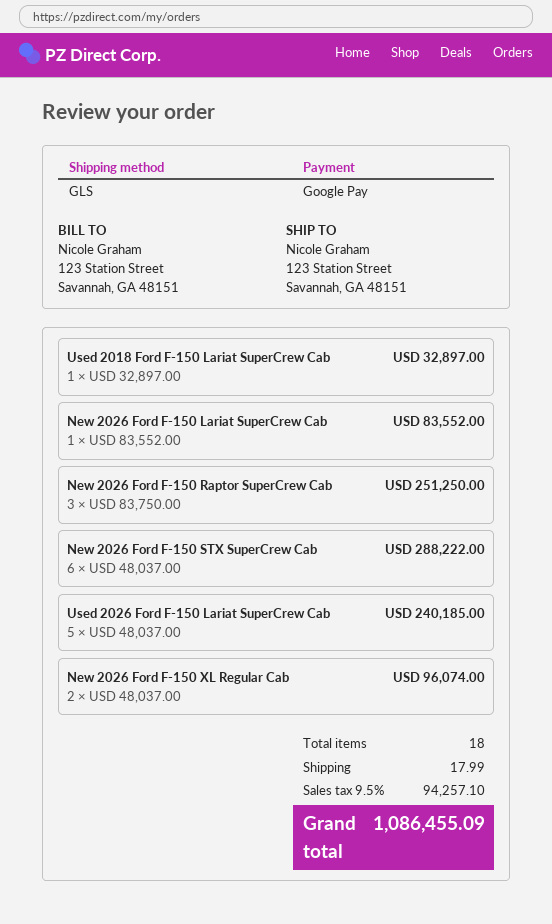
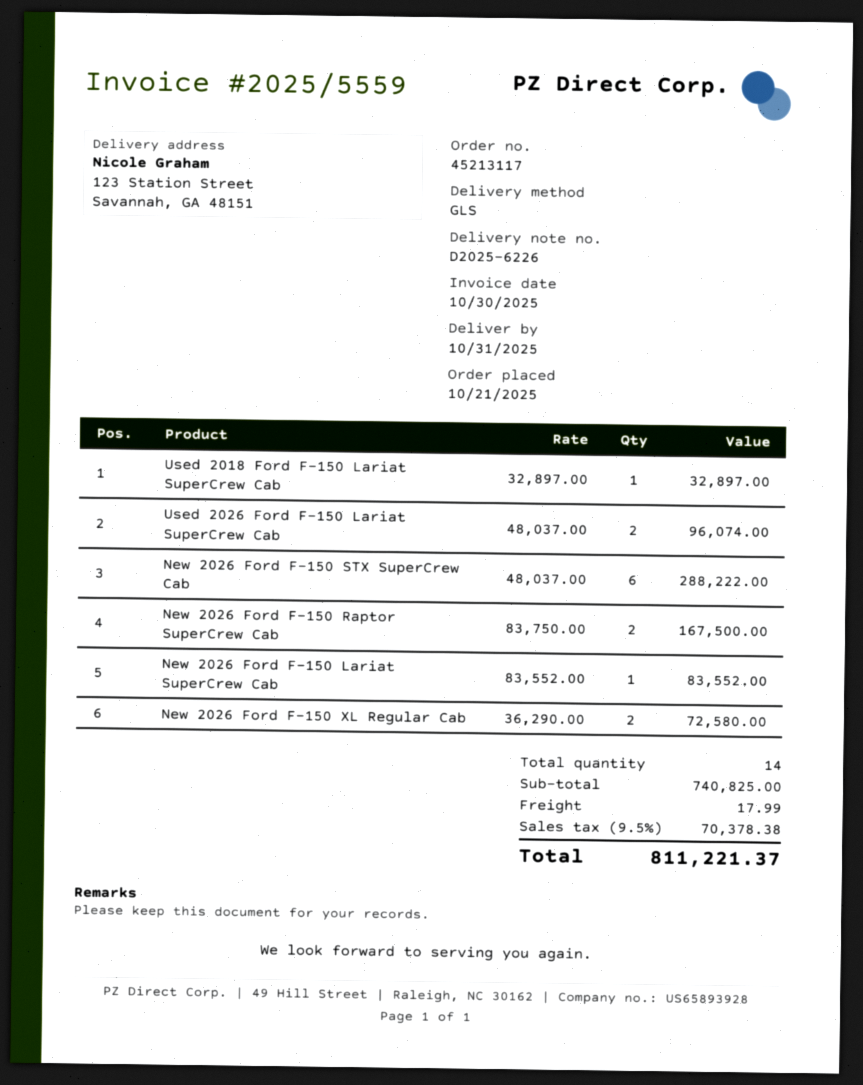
New 2026 Ford F-150 Raptor SuperCrew Cab: 3 x 83750.00 = 251250.00 -> 2 x 83750.00 = 167500.00
Used 2026 Ford F-150 Lariat SuperCrew Cab: 5 x 48037.00 = 240185.00 -> 2 x 48037.00 = 96074.00
New 2026 Ford F-150 XL Regular Cab: 2 x 48037.00 = 96074.00 -> 2 x 36290.00 = 72580.00
total quantity: 18 -> 14
tax: 9.5% = 94257.10 -> 9.5% = 70378.38
total: 1086455.09 -> 811221.37

